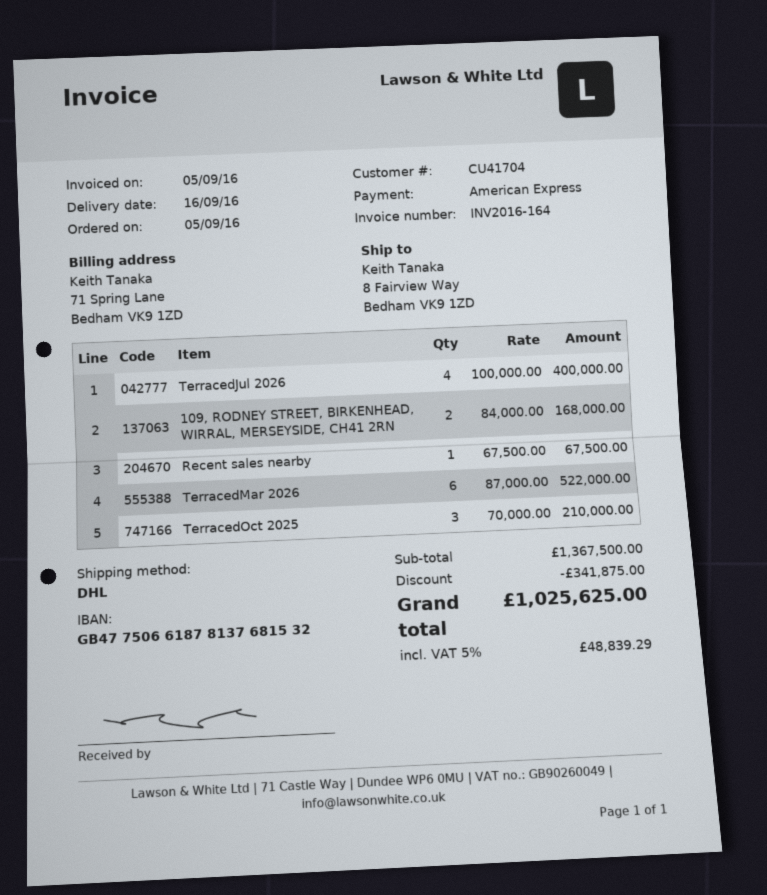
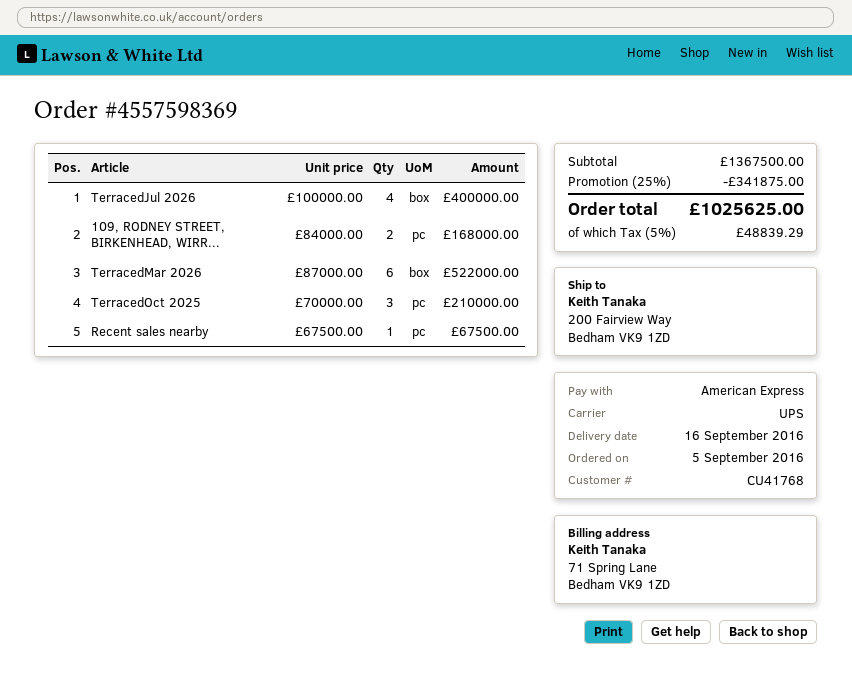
customer number: CU41704 -> CU41768
shipping method: DHL -> UPS
ship to: 8 Fairview Way, Bedham VK9 1ZD -> 200 Fairview Way, Bedham VK9 1ZD

